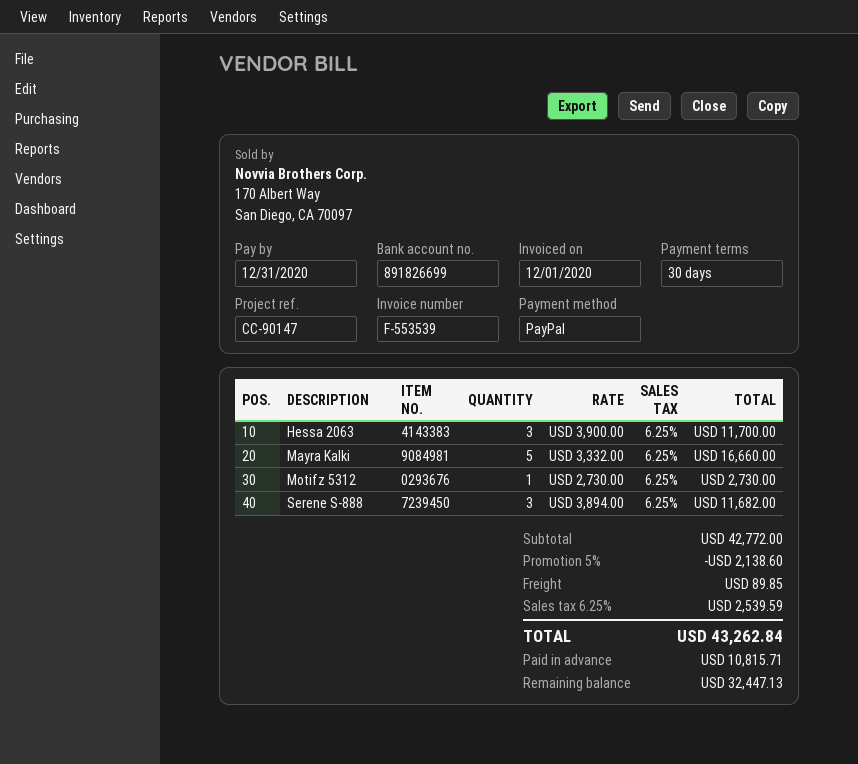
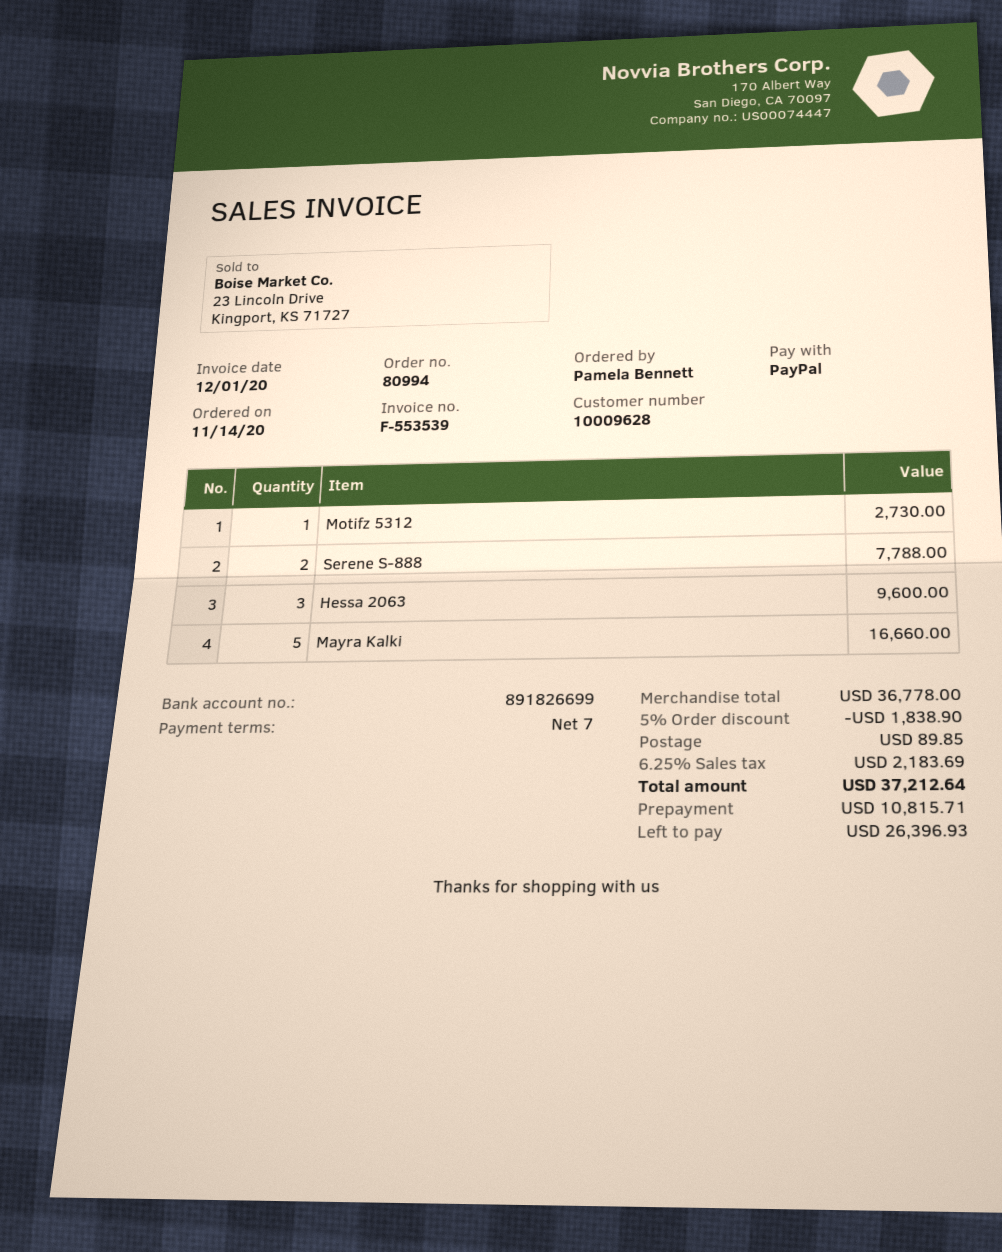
payment terms: 30 days -> 7 days
Hessa 2063: 3 for 11700.00 -> 3 for 9600.00
Serene S-888: 3 for 11682.00 -> 2 for 7788.00
subtotal: 42772.00 -> 36778.00
discount: 5% = 2138.60 -> 5% = 1838.90
tax: 6.25% = 2539.59 -> 6.25% = 2183.69
total: 43262.84 -> 37212.64
balance: 32447.13 -> 26396.93

